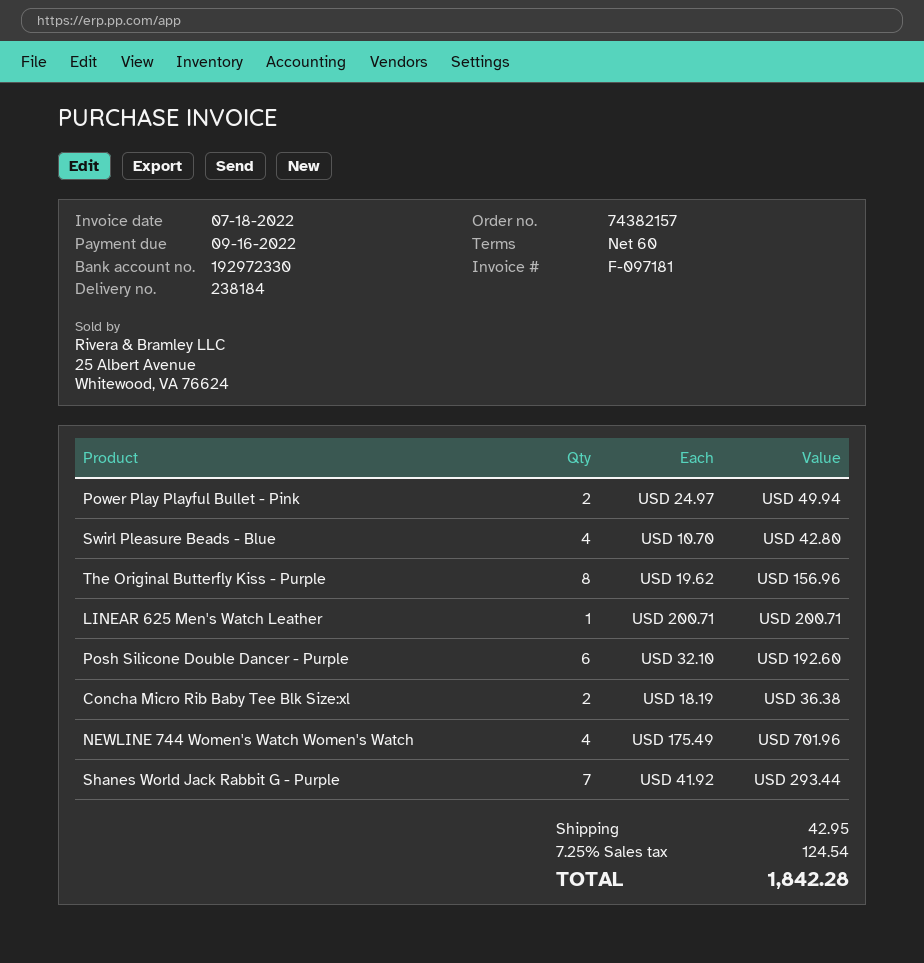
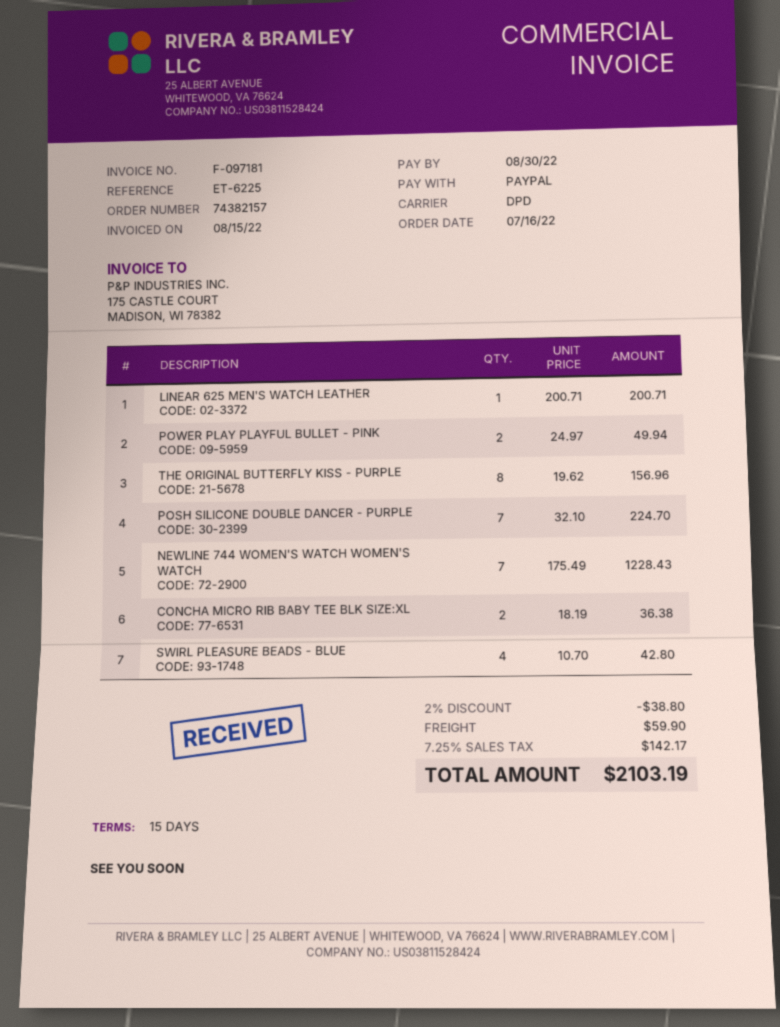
invoice date: 2022-07-18 -> 2022-08-15
payment terms: 60 days -> 15 days
due date: 2022-09-16 -> 2022-08-30
Posh Silicone Double Dancer - Purple: 6 x 32.10 = 192.60 -> 7 x 32.10 = 224.70
NEWLINE 744 Women's Watch Women's Watch: 4 x 175.49 = 701.96 -> 7 x 175.49 = 1228.43
Shanes World Jack Rabbit G - Purple: 7 x 41.92 = 293.44 -> none
discount: none -> 2% = 38.80
shipping: 42.95 -> 59.90
tax: 7.25% = 124.54 -> 7.25% = 142.17
total: 1842.28 -> 2103.19

